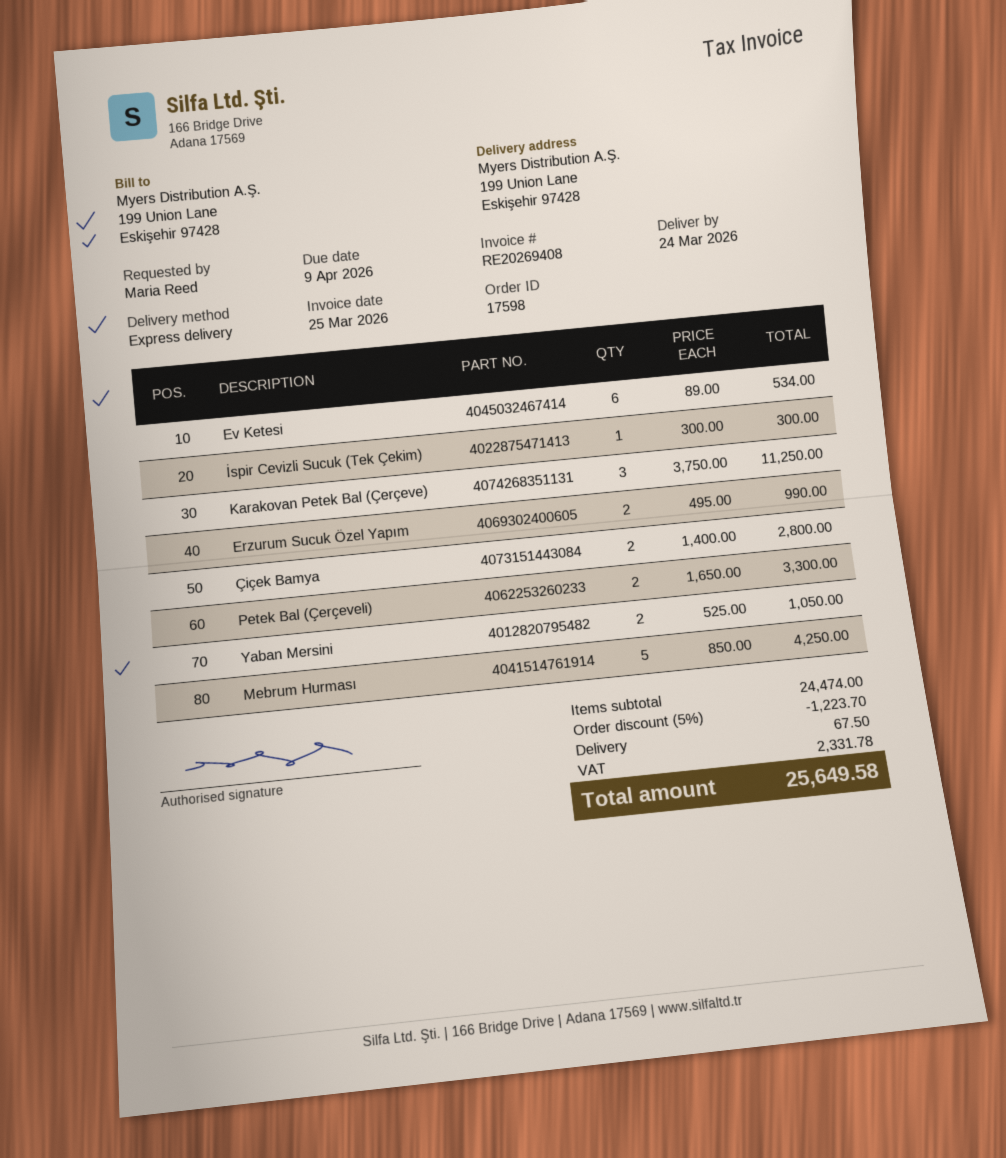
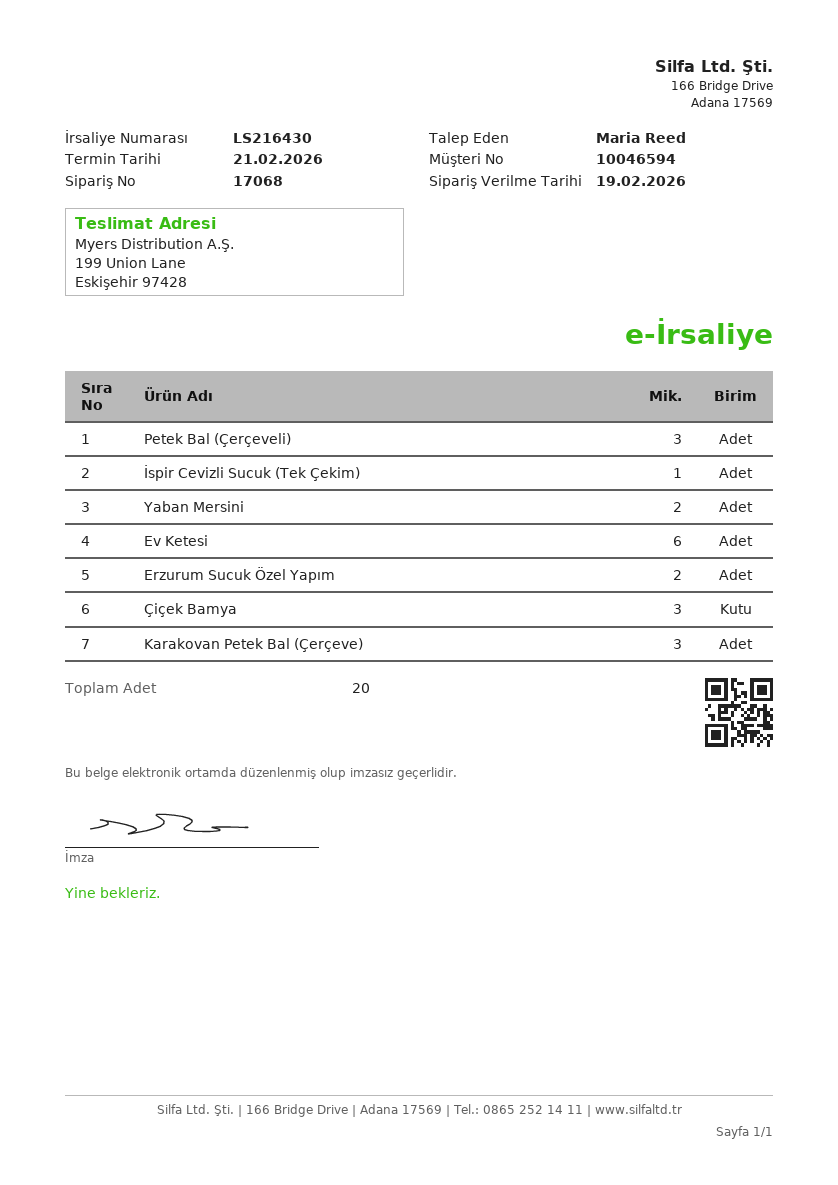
order number: 17598 -> 17068
delivery date: 2026-03-24 -> 2026-02-21
Çiçek Bamya: 2 -> 3
Petek Bal (Çerçeveli): 2 -> 3
Mebrum Hurması: 5 -> none

